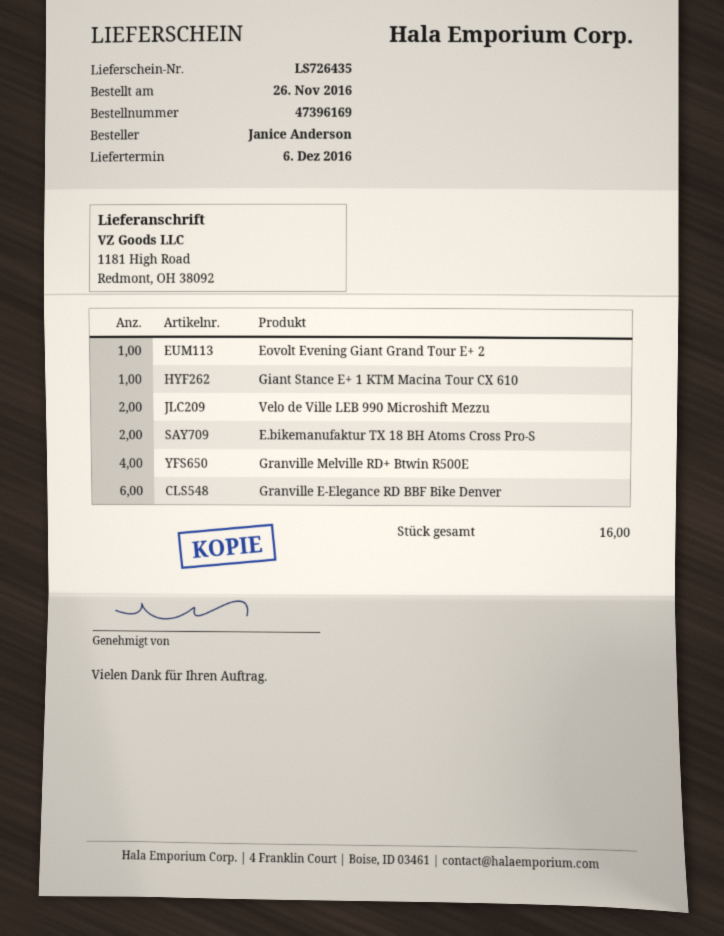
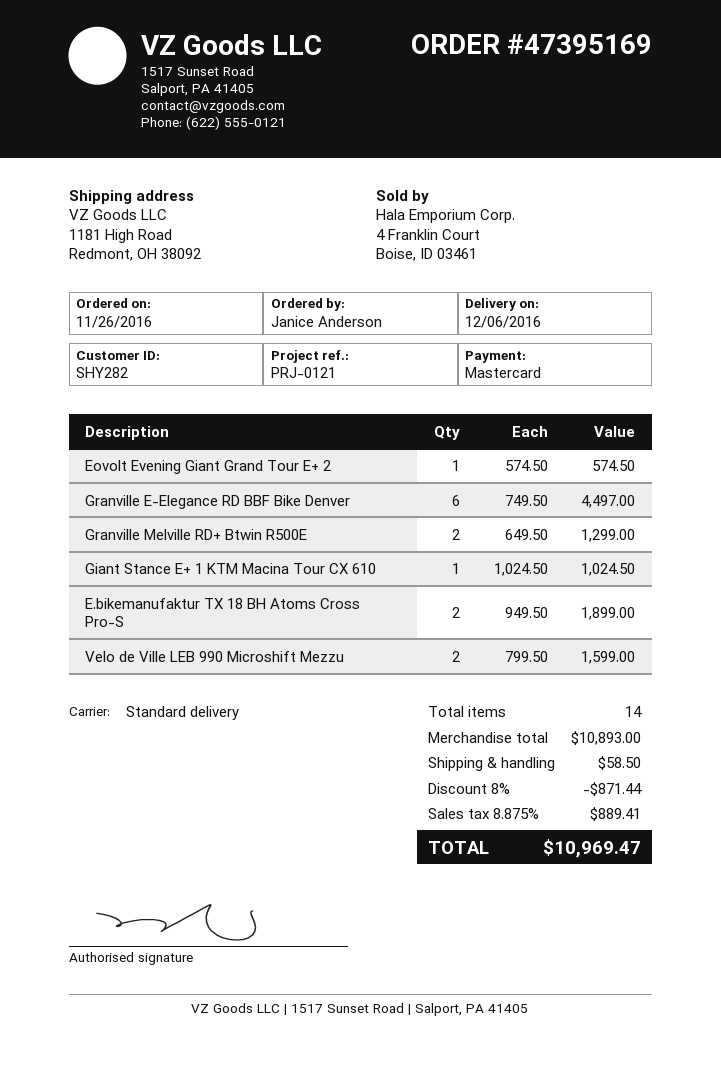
order number: 47396169 -> 47395169
Granville Melville RD+ Btwin R500E: 4 -> 2
total quantity: 16 -> 14

